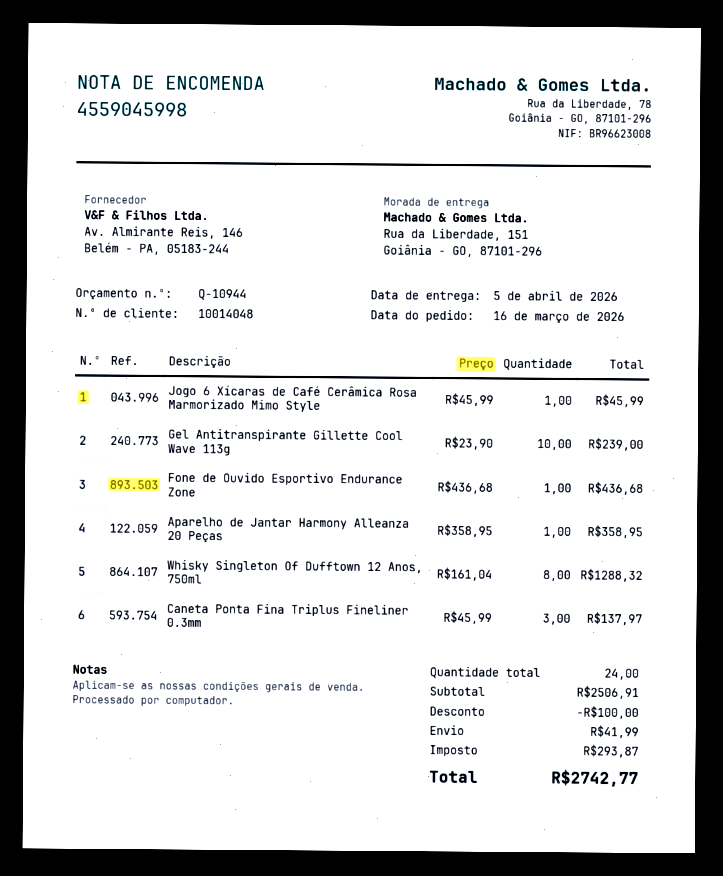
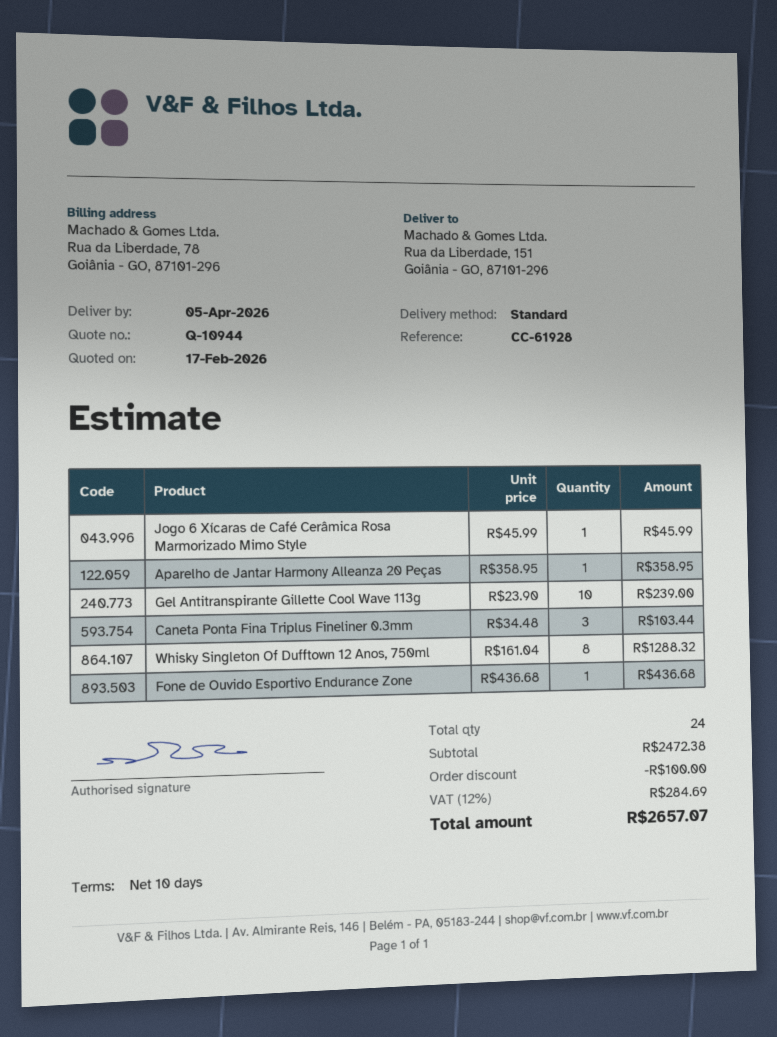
Caneta Ponta Fina Triplus Fineliner 0.3mm: 3 x 45.99 = 137.97 -> 3 x 34.48 = 103.44
subtotal: 2506.91 -> 2472.38
shipping: 41.99 -> none
tax: 293.87 -> 284.69
total: 2742.77 -> 2657.07

